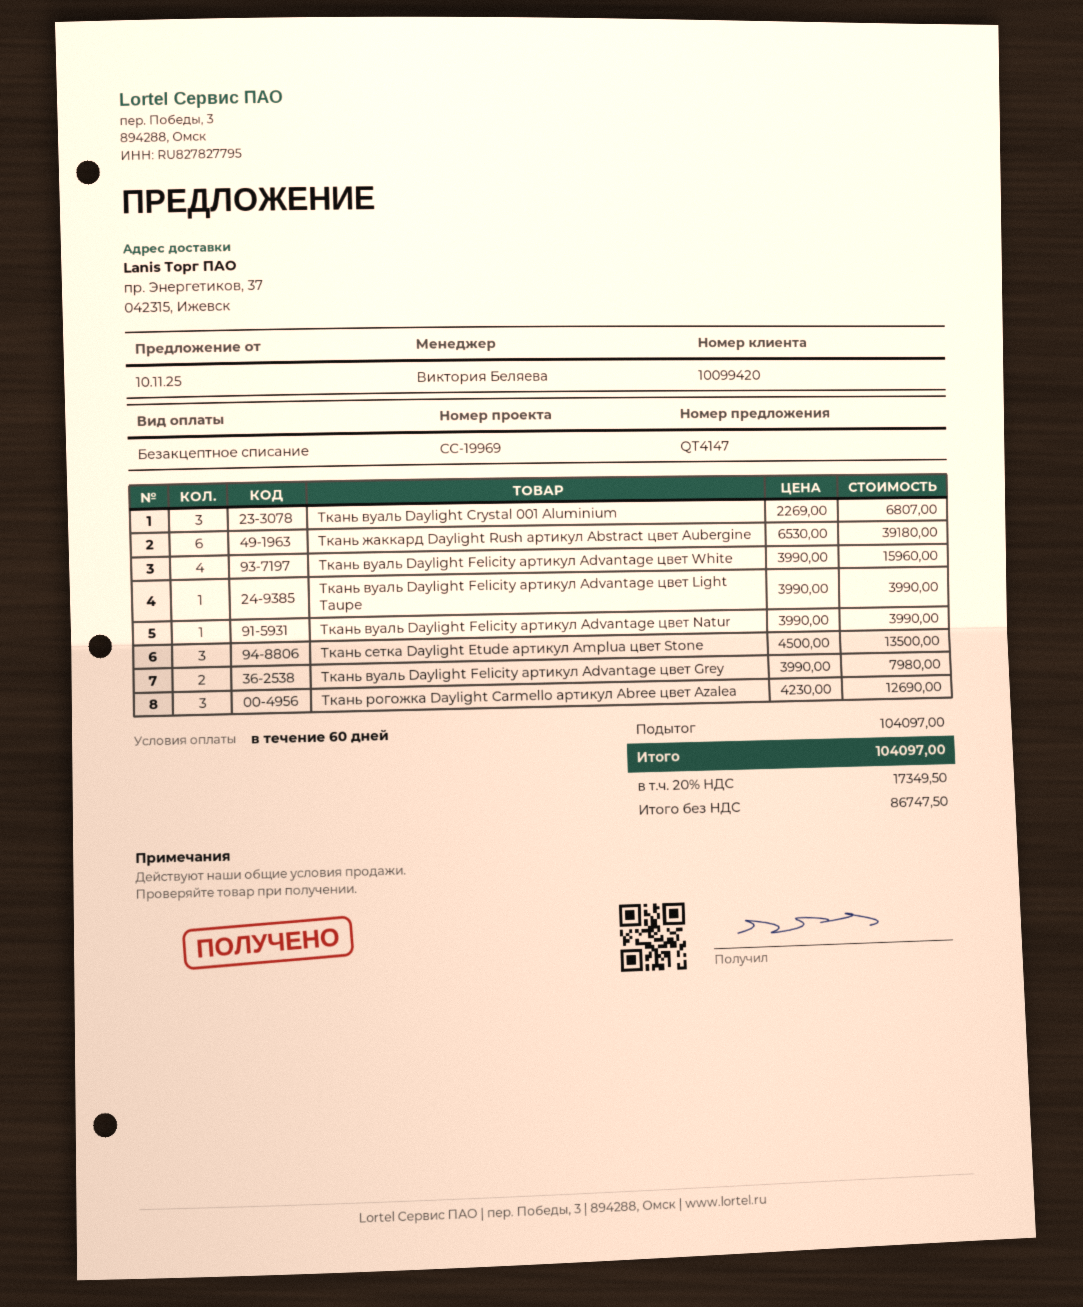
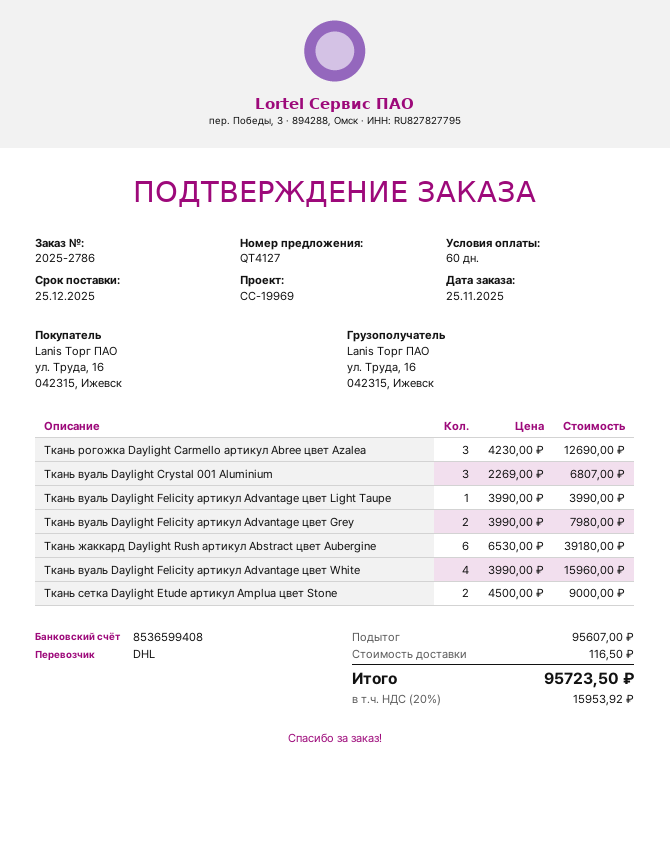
quote number: QT4147 -> QT4127
ship to: пр. Энергетиков, 37, 042315, Ижевск -> ул. Труда, 16, 042315, Ижевск
Ткань вуаль Daylight Felicity артикул Advantage цвет Natur: 1 x 3990.00 = 3990.00 -> none
Ткань сетка Daylight Etude артикул Amplua цвет Stone: 3 x 4500.00 = 13500.00 -> 2 x 4500.00 = 9000.00
subtotal: 104097.00 -> 95607.00
shipping: none -> 116.50
tax: 20% = 17349.50 -> 20% = 15953.92
total: 104097.00 -> 95723.50

